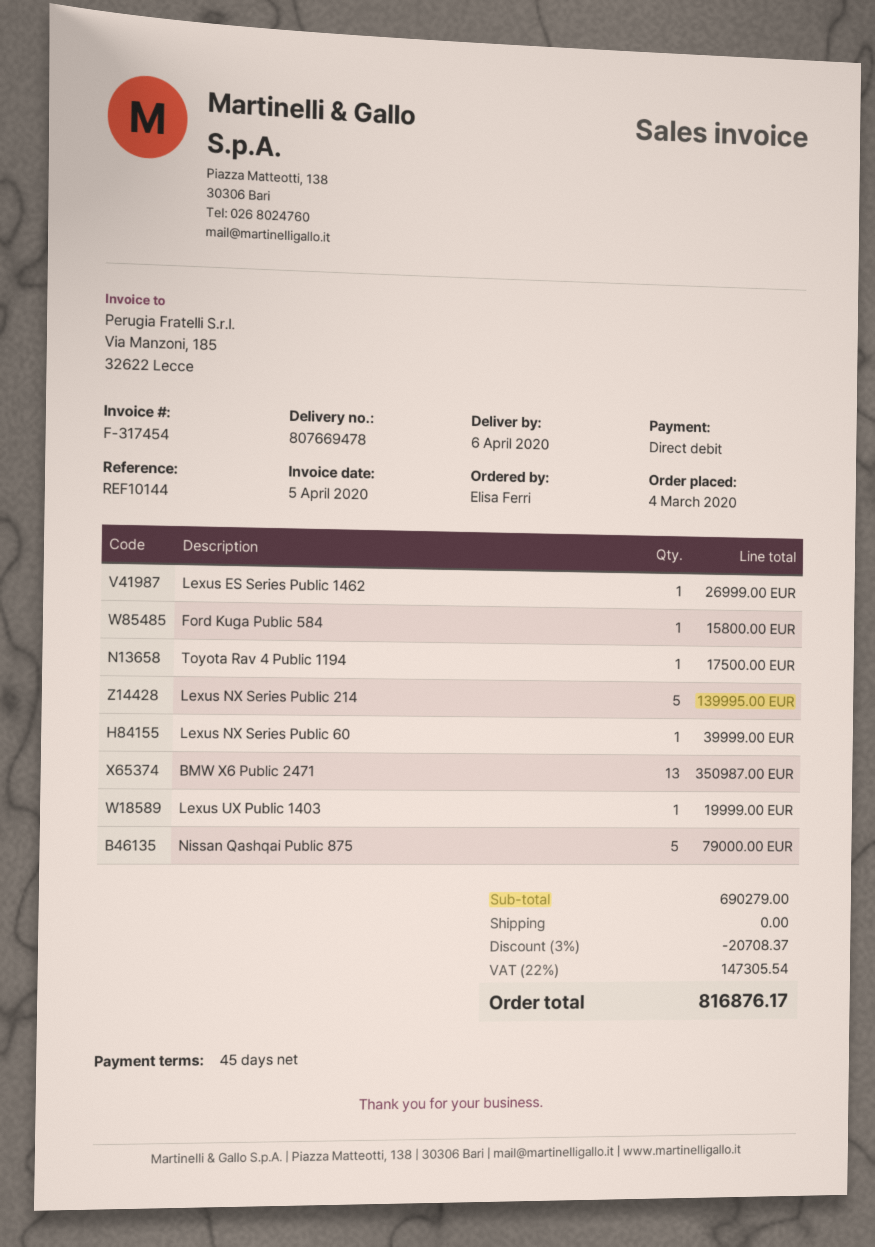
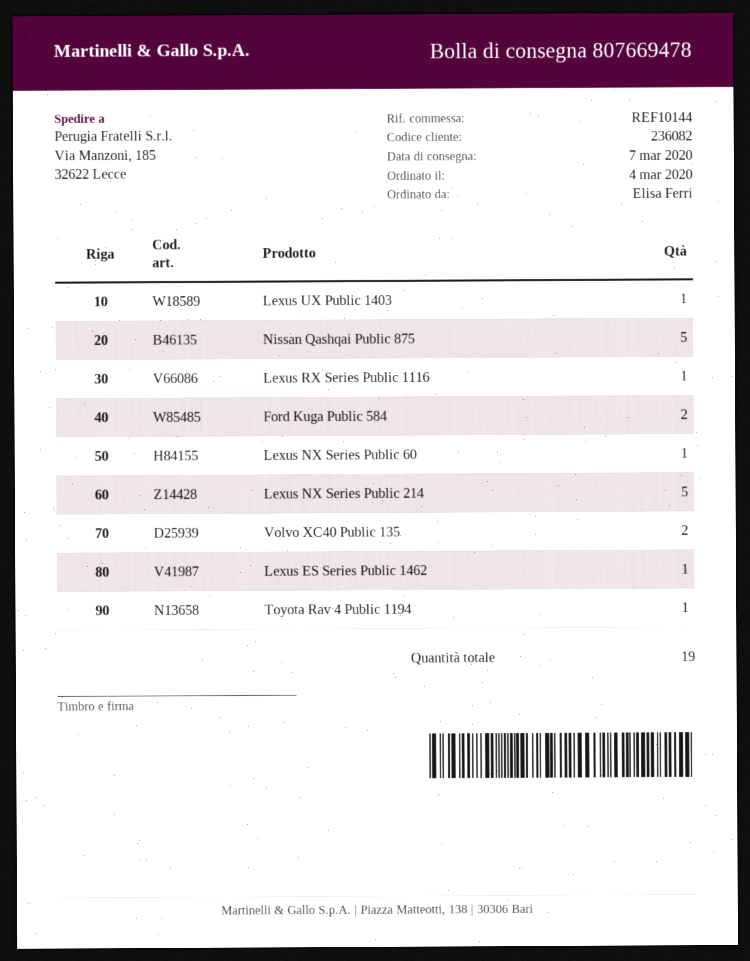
delivery date: 2020-04-06 -> 2020-03-07
Ford Kuga Public 584: 1 -> 2
BMW X6 Public 2471: 13 -> none
Lexus RX Series Public 1116: none -> 1
Volvo XC40 Public 135: none -> 2

